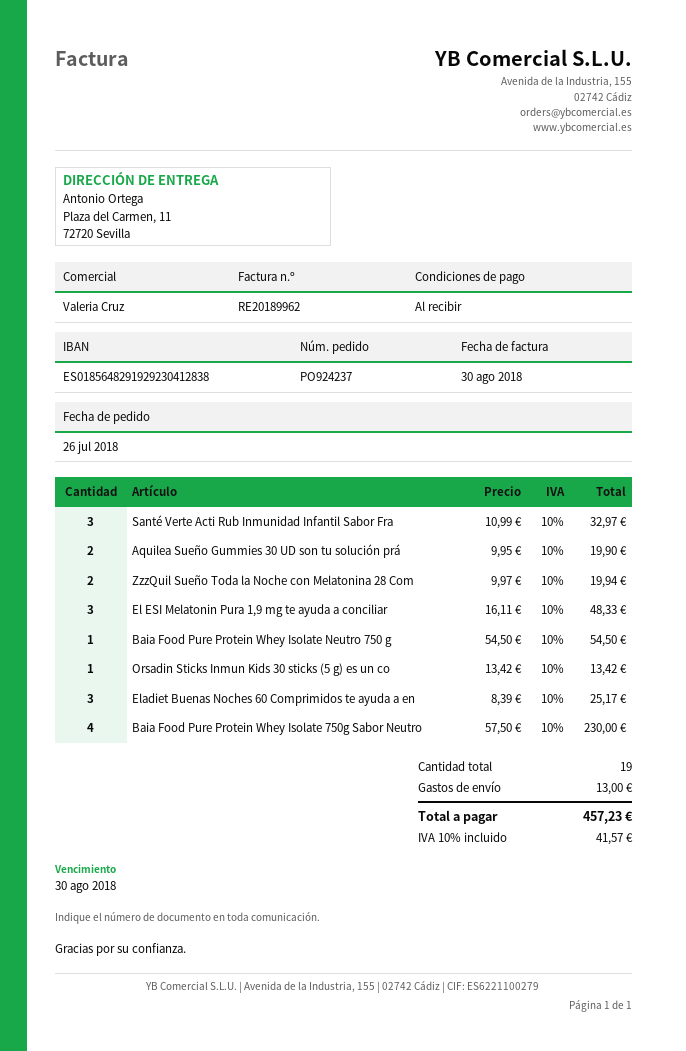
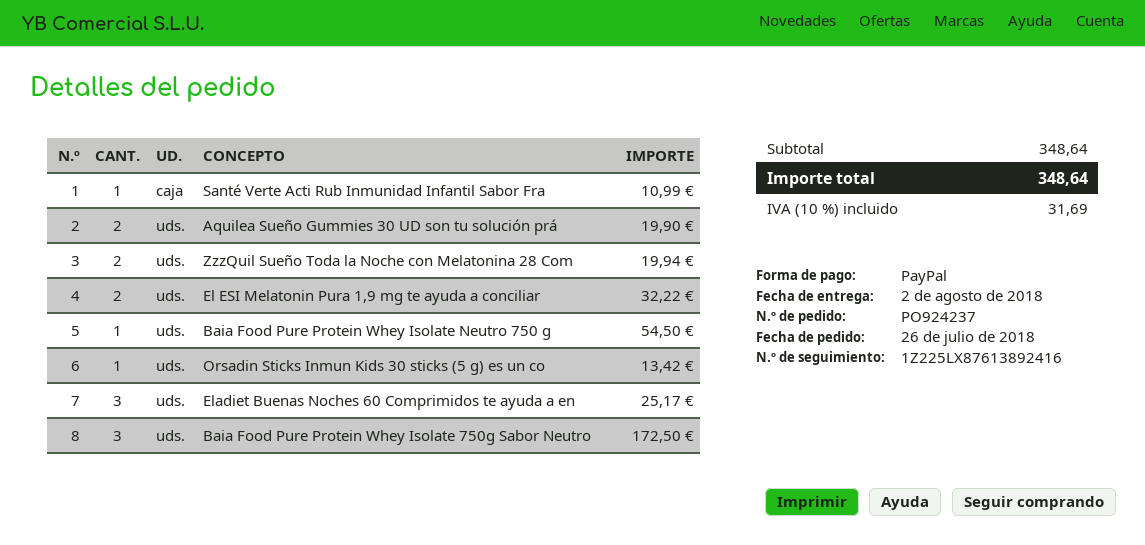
Santé Verte Acti Rub Inmunidad Infantil Sabor Fra: 3 for 32.97 -> 1 for 10.99
El ESI Melatonin Pura 1,9 mg te ayuda a conciliar: 3 for 48.33 -> 2 for 32.22
Baia Food Pure Protein Whey Isolate 750g Sabor Neutro: 4 for 230.00 -> 3 for 172.50
shipping: 13.00 -> none
tax: 10% = 41.57 -> 10% = 31.69
total: 457.23 -> 348.64

